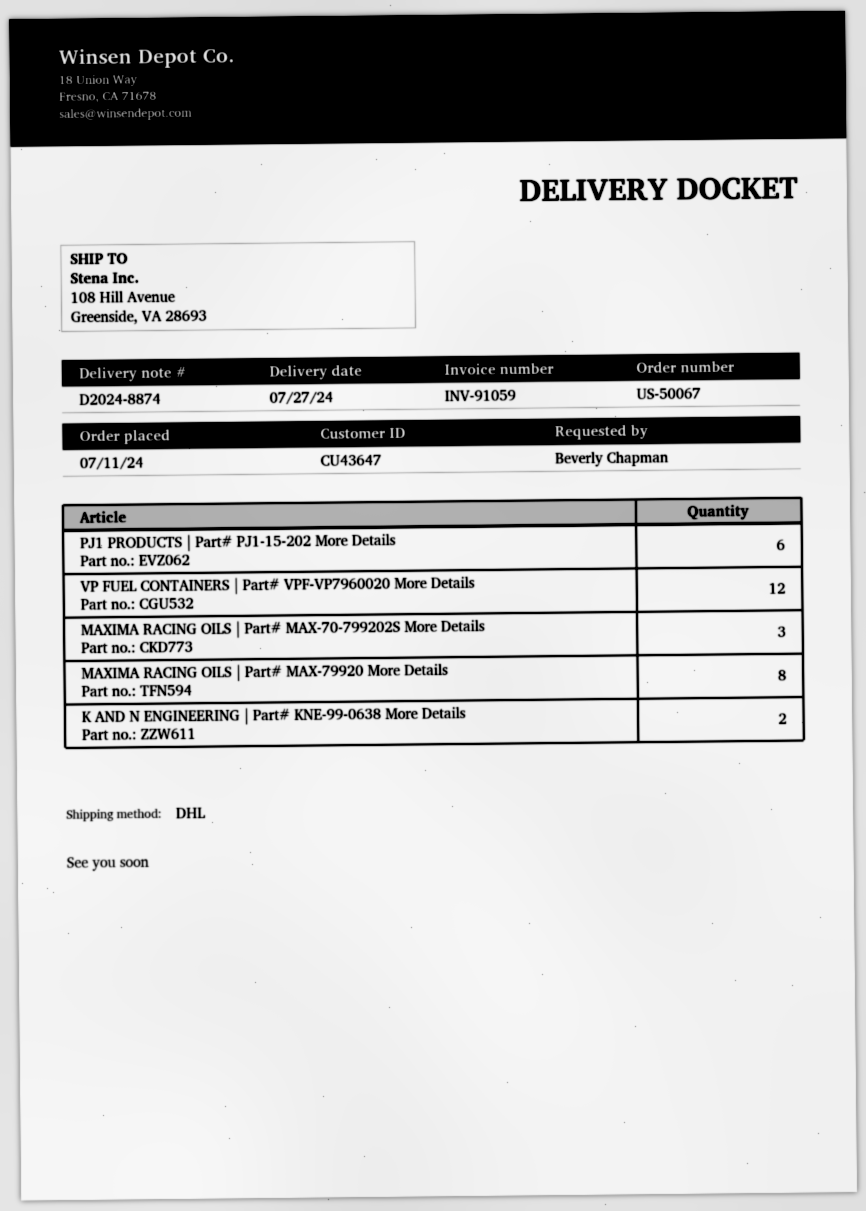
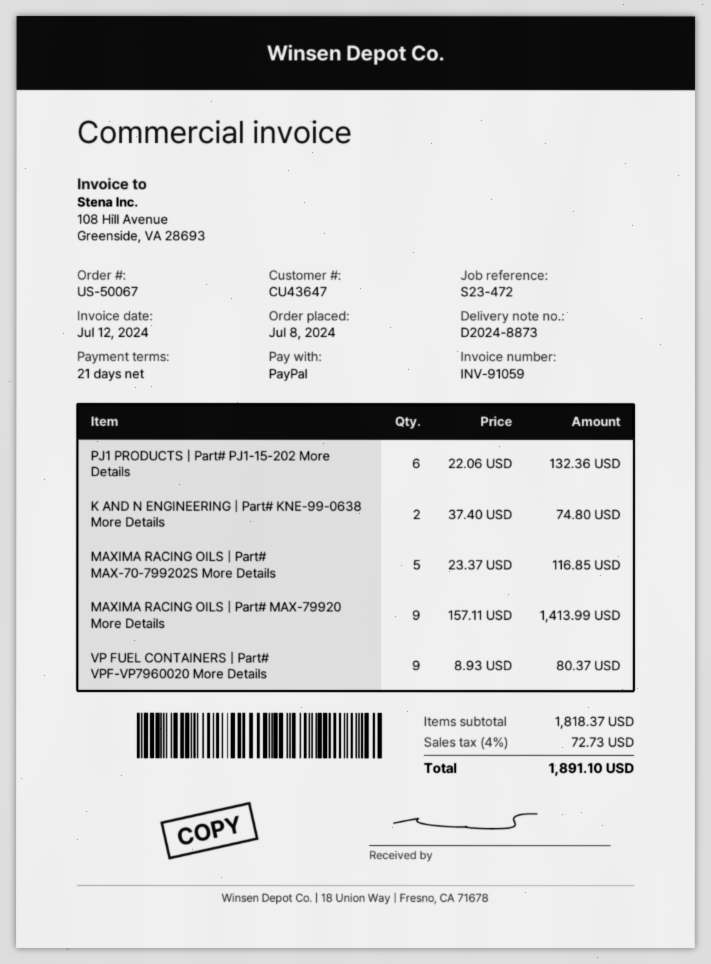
order date: 2024-07-11 -> 2024-07-08
delivery note number: D2024-8874 -> D2024-8873
VP FUEL CONTAINERS | Part# VPF-VP7960020 More Details: 12 -> 9
MAXIMA RACING OILS | Part# MAX-70-799202S More Details: 3 -> 5
MAXIMA RACING OILS | Part# MAX-79920 More Details: 8 -> 9

